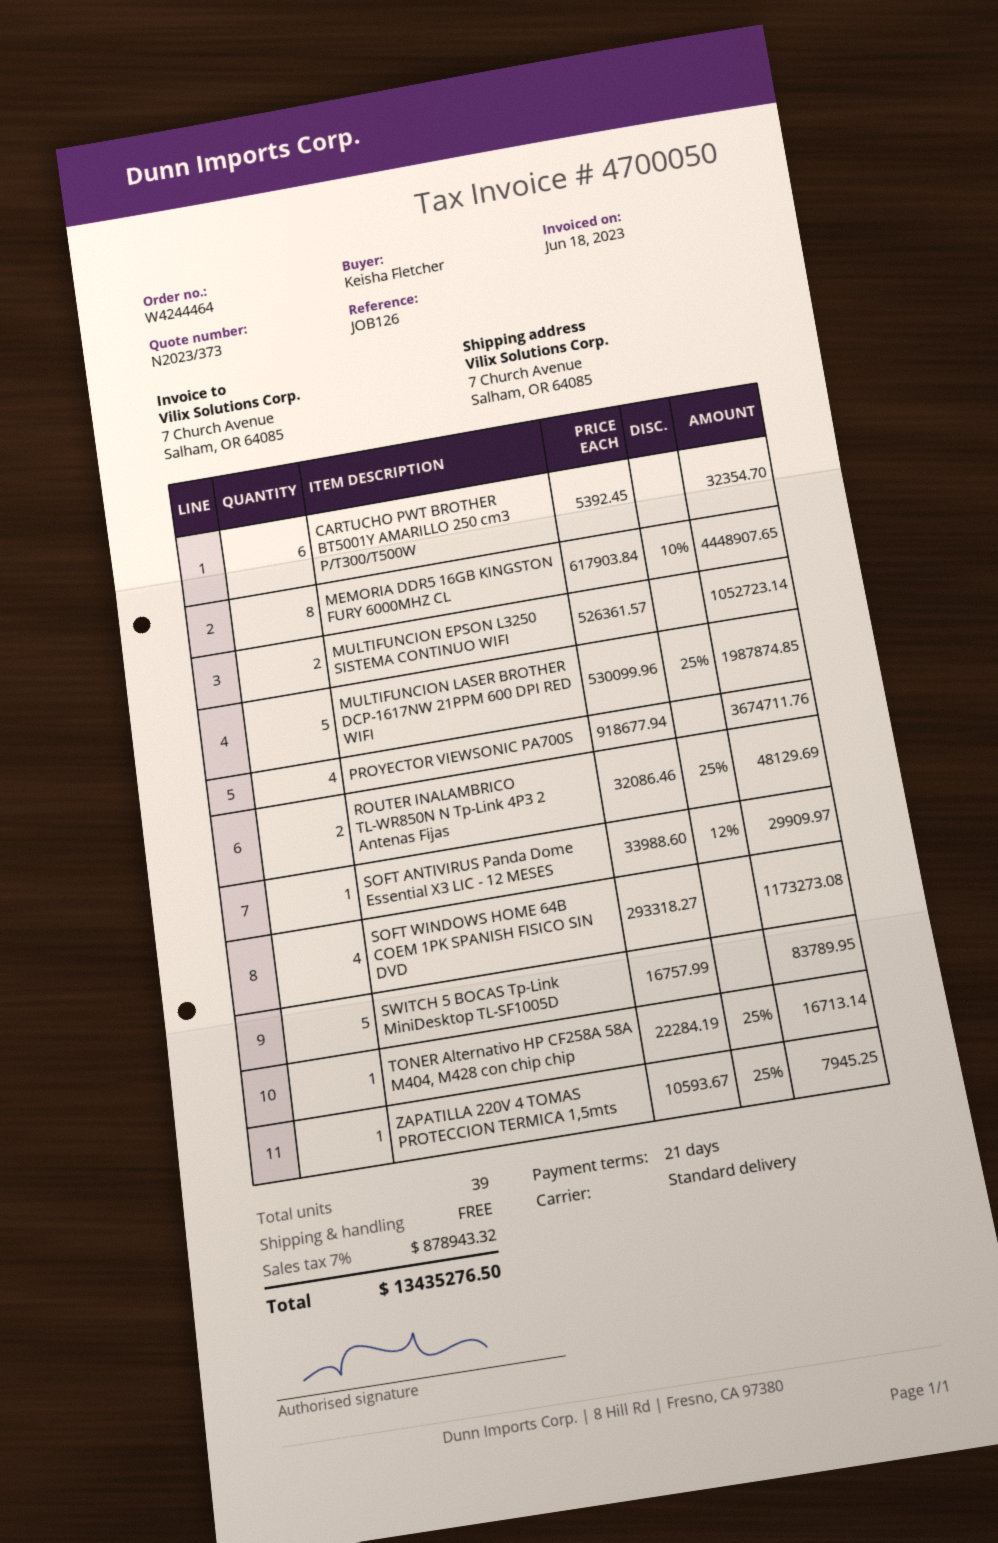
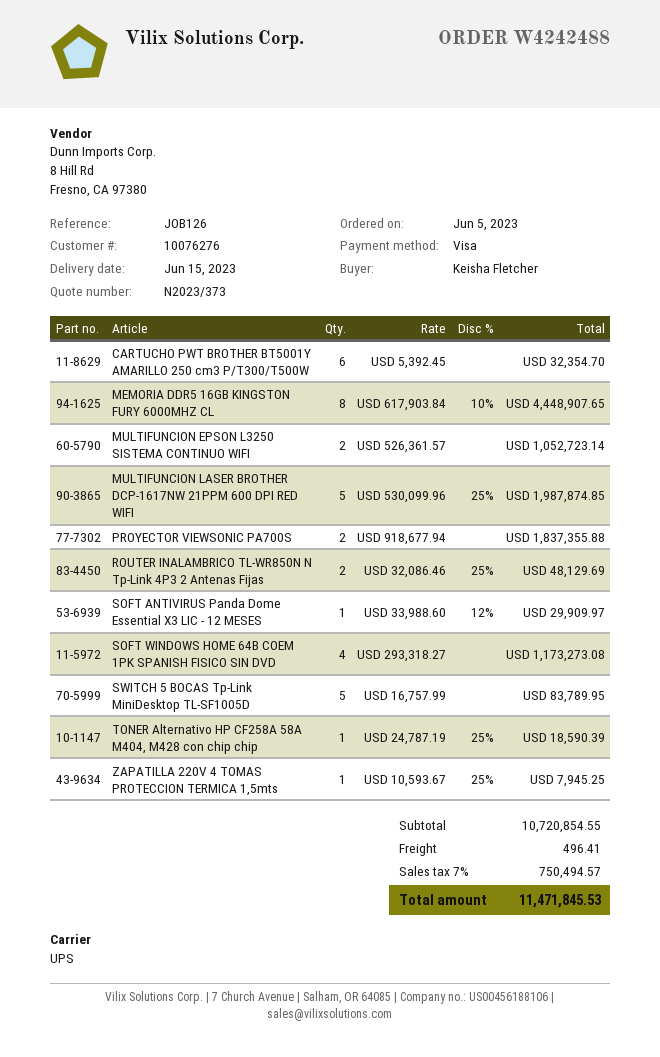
order number: W4244464 -> W4242488
shipping method: standard -> UPS
PROYECTOR VIEWSONIC PA700S: 4 x 918677.94 = 3674711.76 -> 2 x 918677.94 = 1837355.88
TONER Alternativo HP CF258A 58A M404, M428 con chip chip: 1 x 22284.19 - 25% = 16713.14 -> 1 x 24787.19 - 25% = 18590.39
shipping: 0.00 -> 496.41
tax: 7% = 878943.32 -> 7% = 750494.57
total: 13435276.50 -> 11471845.53

